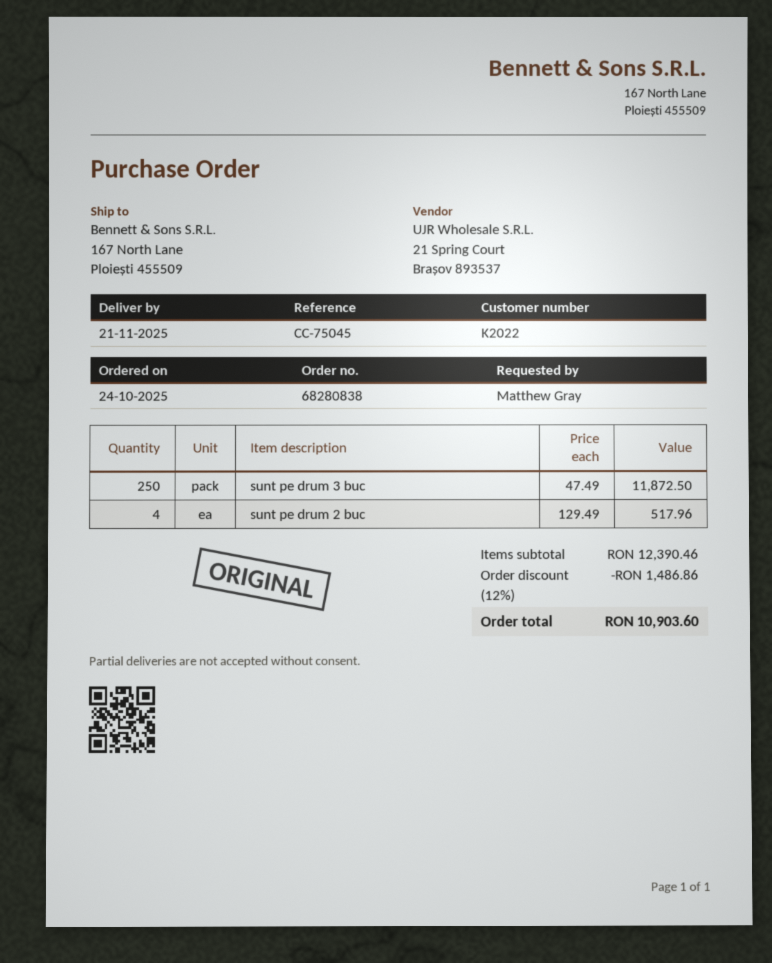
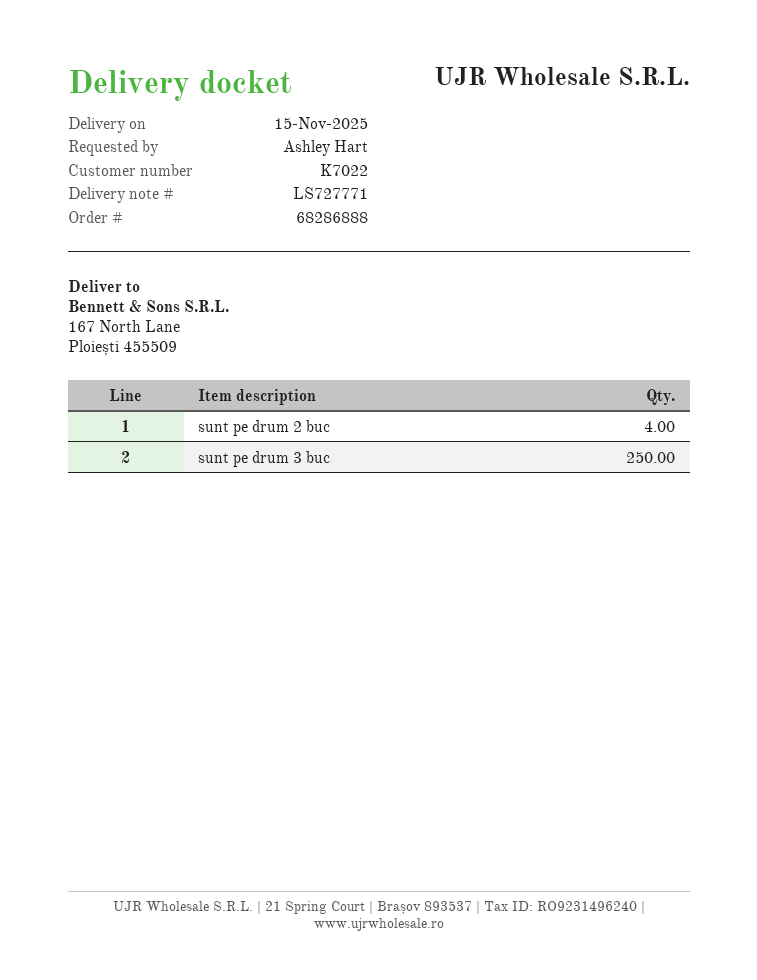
order number: 68280838 -> 68286888
delivery date: 2025-11-21 -> 2025-11-15
customer number: K2022 -> K7022
ordered by: Matthew Gray -> Ashley Hart

